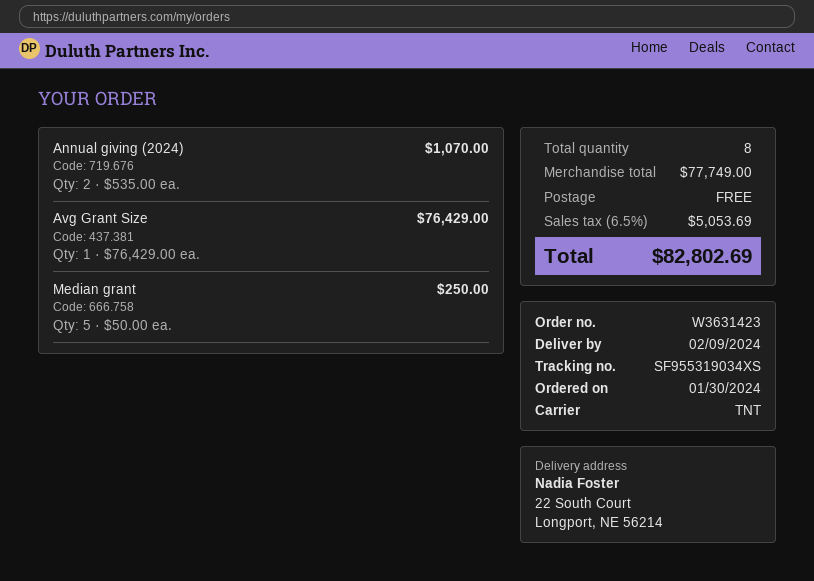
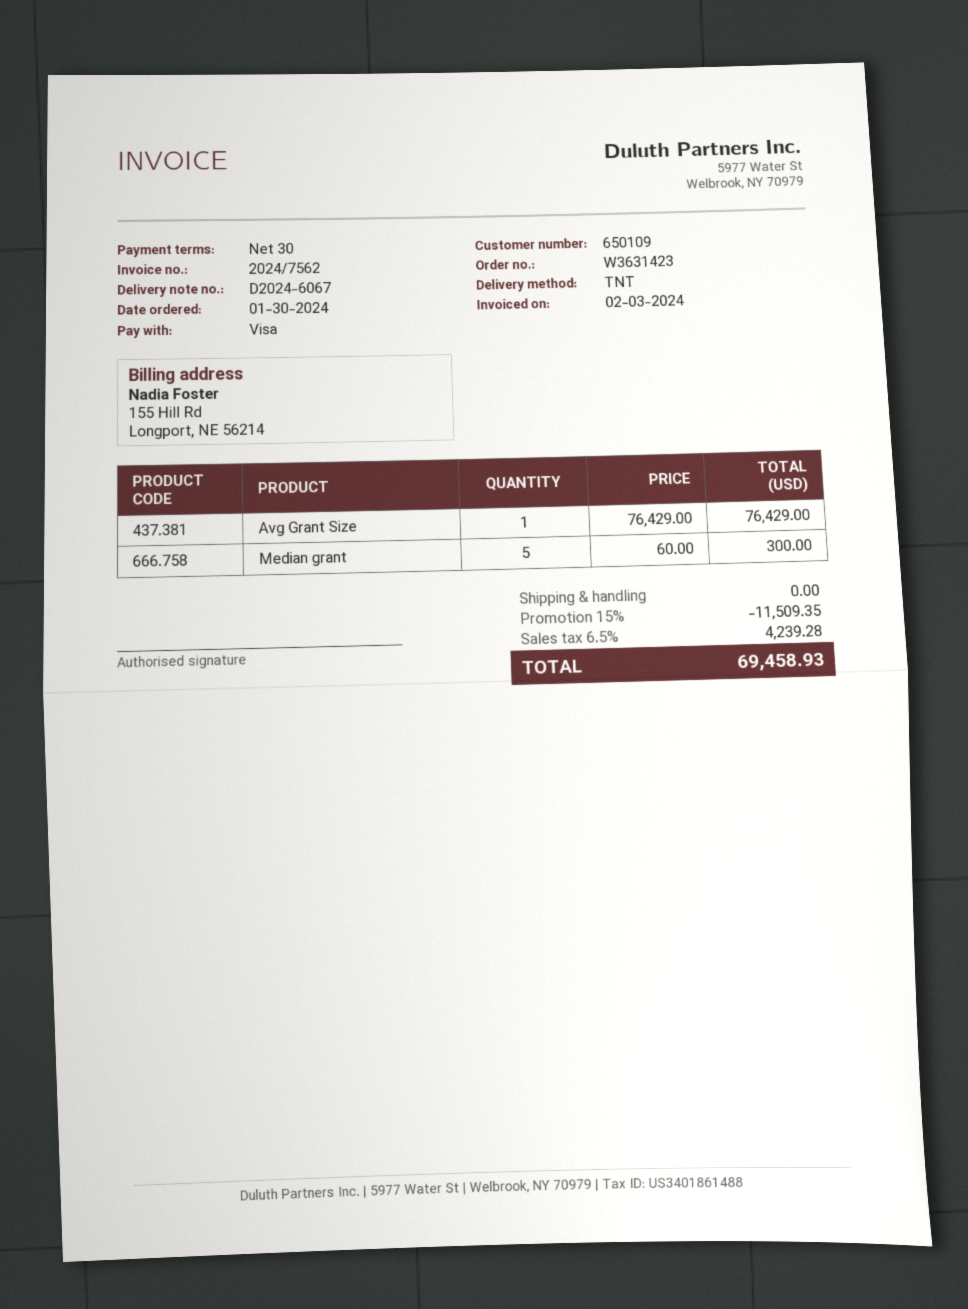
Annual giving (2024): 2 x 535.00 = 1070.00 -> none
Median grant: 5 x 50.00 = 250.00 -> 5 x 60.00 = 300.00
discount: none -> 15% = 11509.35
tax: 6.5% = 5053.69 -> 6.5% = 4239.28
total: 82802.69 -> 69458.93

